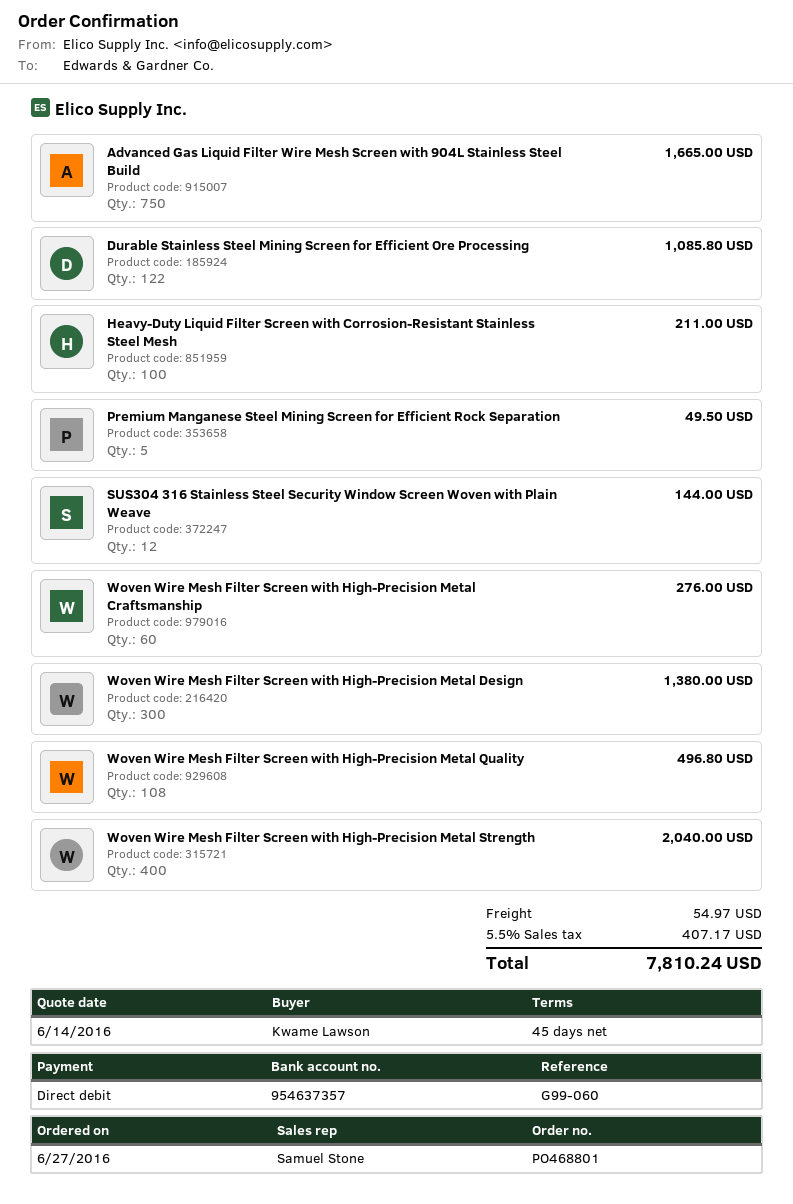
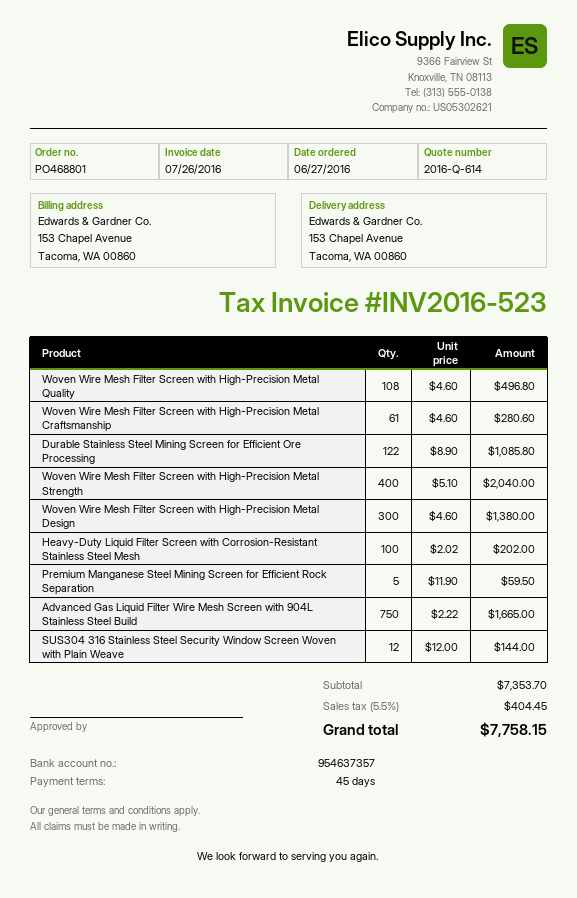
Heavy-Duty Liquid Filter Screen with Corrosion-Resistant Stainless Steel Mesh: 100 for 211.00 -> 100 for 202.00
Premium Manganese Steel Mining Screen for Efficient Rock Separation: 5 for 49.50 -> 5 for 59.50
Woven Wire Mesh Filter Screen with High-Precision Metal Craftsmanship: 60 for 276.00 -> 61 for 280.60
shipping: 54.97 -> none
tax: 5.5% = 407.17 -> 5.5% = 404.45
total: 7810.24 -> 7758.15

